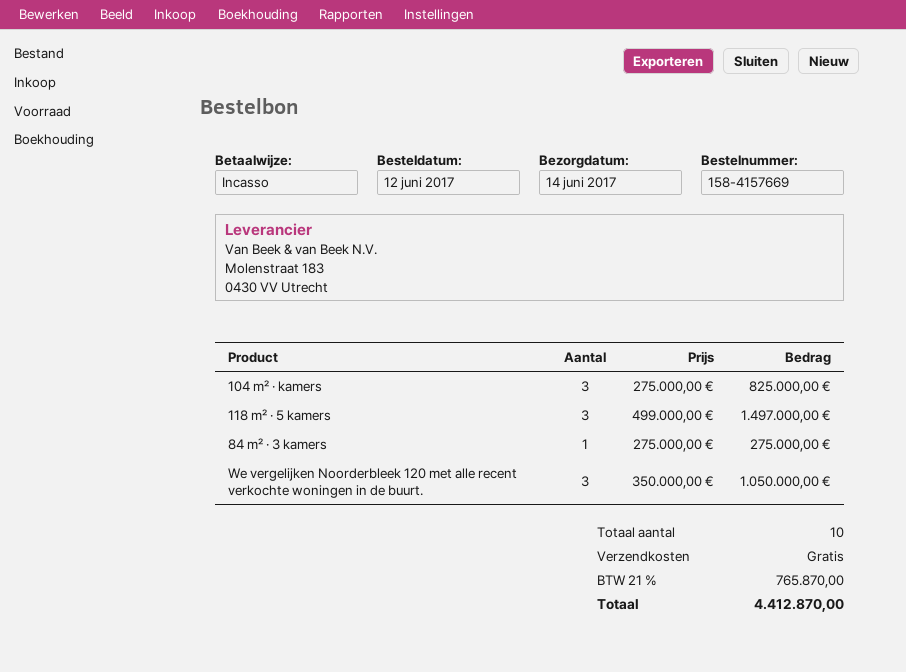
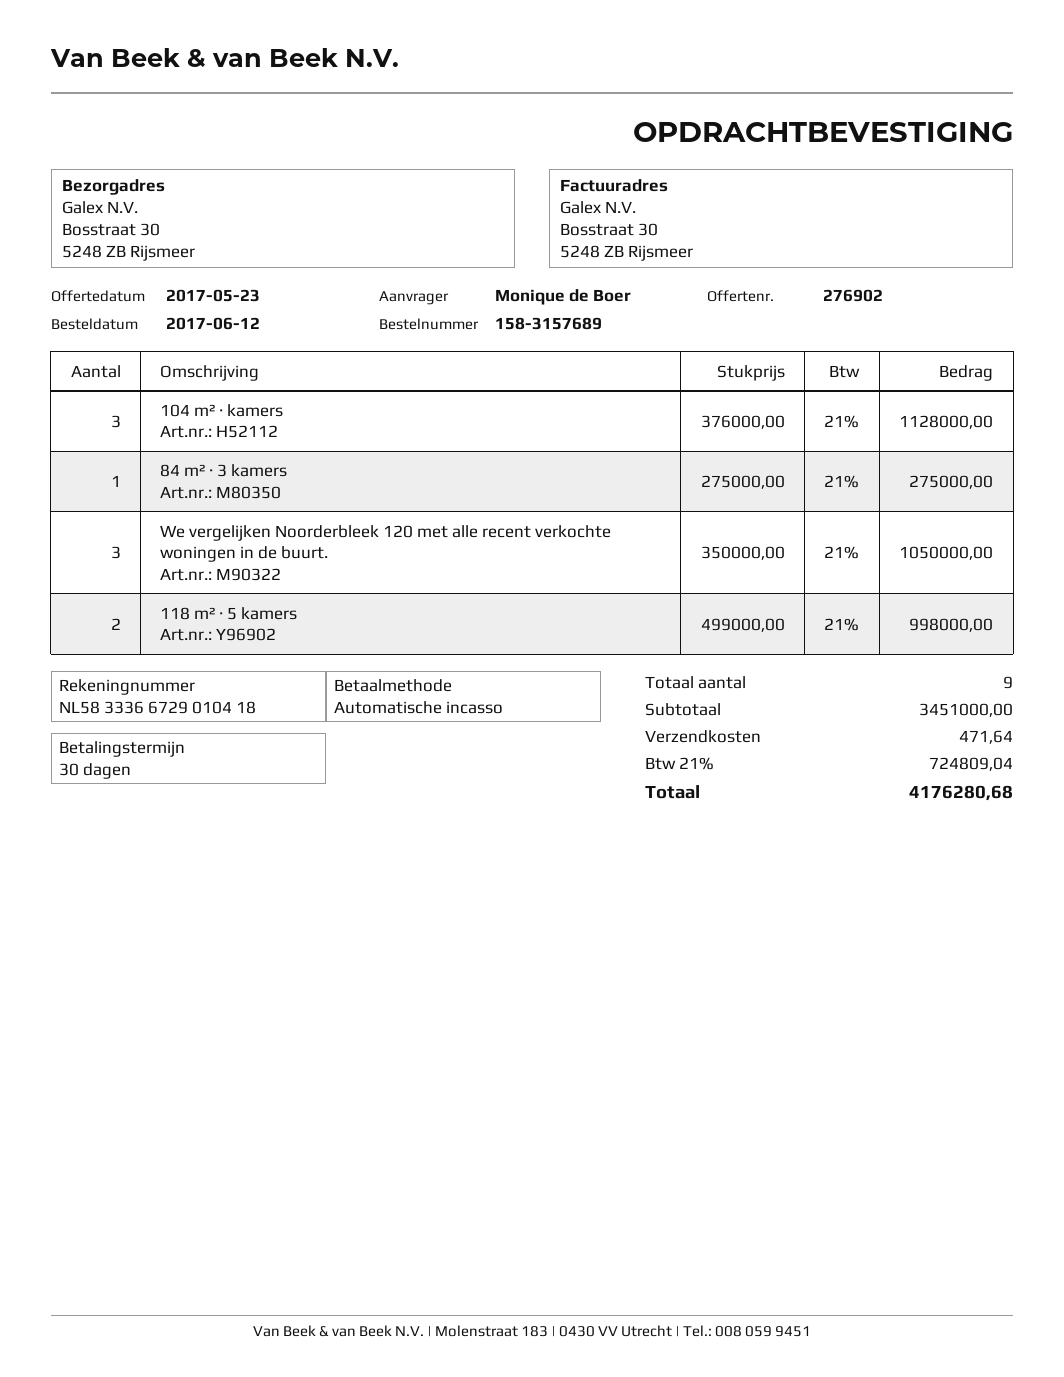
order number: 158-4157669 -> 158-3157689
104 m² · kamers: 3 x 275000.00 = 825000.00 -> 3 x 376000.00 = 1128000.00
118 m² · 5 kamers: 3 x 499000.00 = 1497000.00 -> 2 x 499000.00 = 998000.00
total quantity: 10 -> 9
shipping: 0.00 -> 471.64
tax: 21% = 765870.00 -> 21% = 724809.04
total: 4412870.00 -> 4176280.68

